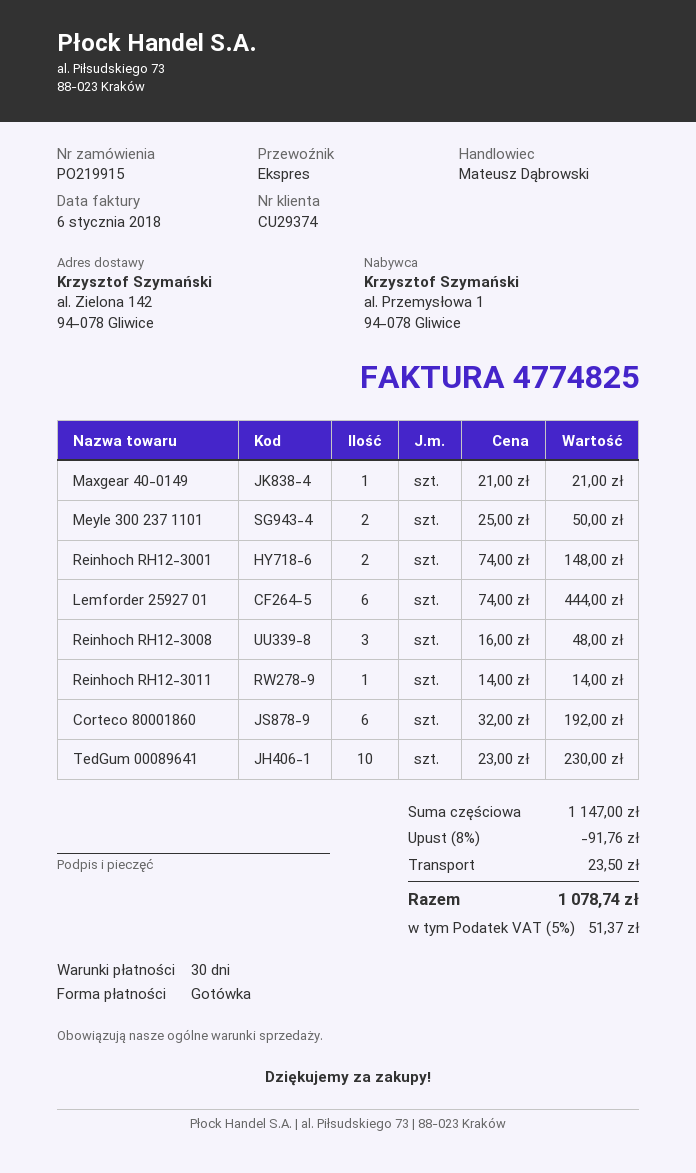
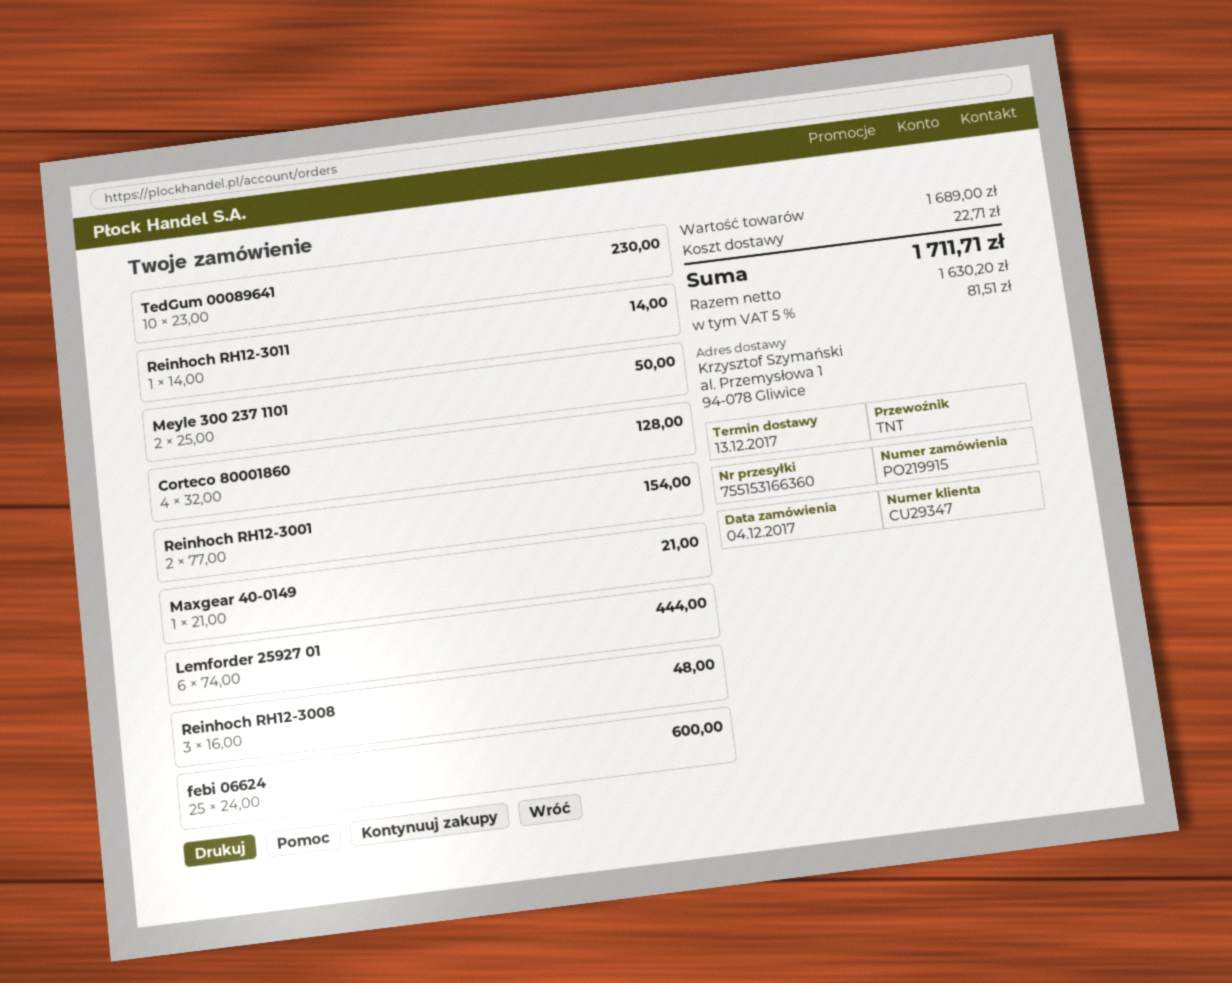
customer number: CU29374 -> CU29347
shipping method: express -> TNT
ship to: al. Zielona 142, 94-078 Gliwice -> al. Przemysłowa 1, 94-078 Gliwice
Reinhoch RH12-3001: 2 x 74.00 = 148.00 -> 2 x 77.00 = 154.00
Corteco 80001860: 6 x 32.00 = 192.00 -> 4 x 32.00 = 128.00
febi 06624: none -> 25 x 24.00 = 600.00
subtotal: 1147.00 -> 1689.00
discount: 8% = 91.76 -> none
shipping: 23.50 -> 22.71
tax: 5% = 51.37 -> 5% = 81.51
total: 1078.74 -> 1711.71

